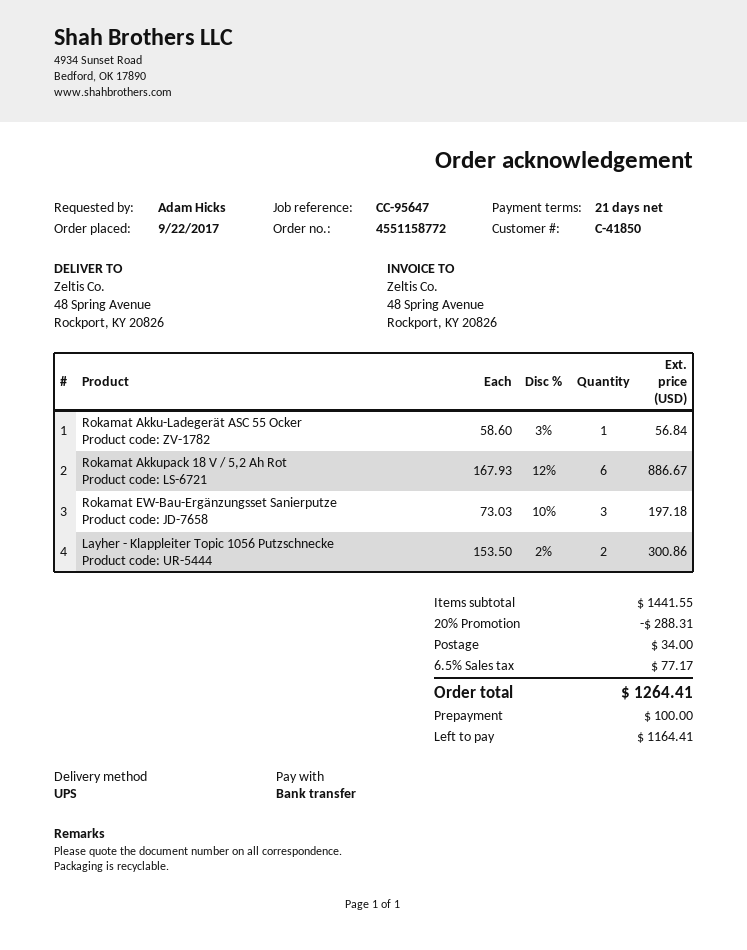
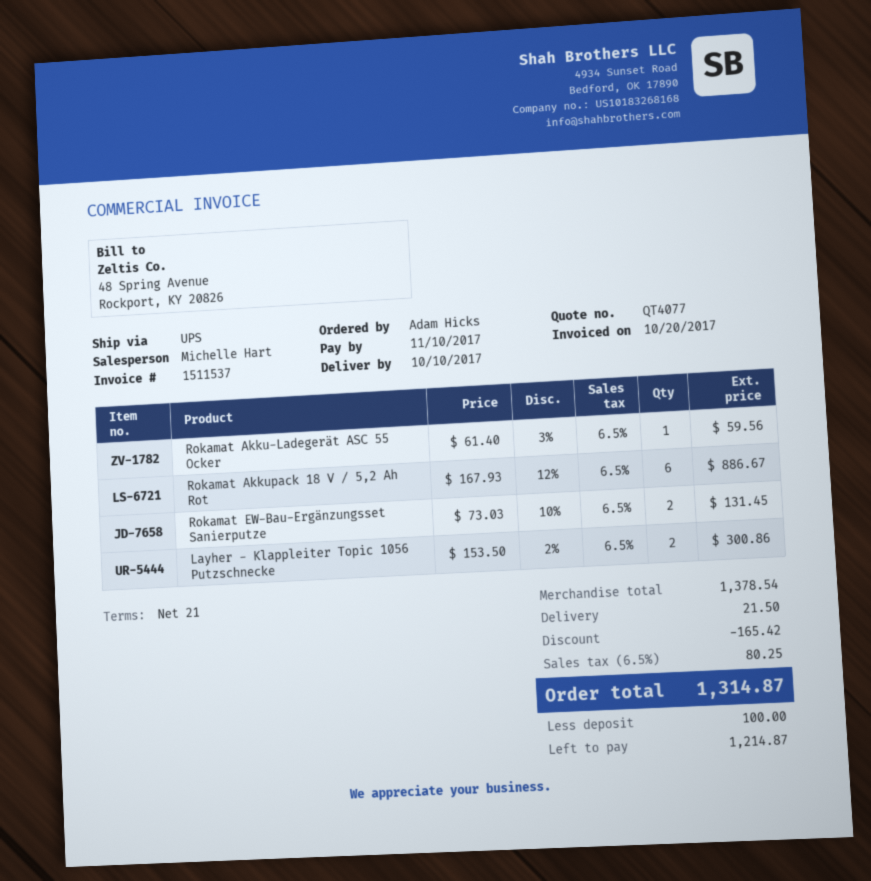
Rokamat Akku-Ladegerät ASC 55 Ocker: 1 x 58.60 - 3% = 56.84 -> 1 x 61.40 - 3% = 59.56
Rokamat EW-Bau-Ergänzungsset Sanierputze: 3 x 73.03 - 10% = 197.18 -> 2 x 73.03 - 10% = 131.45
subtotal: 1441.55 -> 1378.54
discount: 288.31 -> 165.42
shipping: 34.00 -> 21.50
tax: 6.5% = 77.17 -> 6.5% = 80.25
total: 1264.41 -> 1314.87
balance: 1164.41 -> 1214.87

